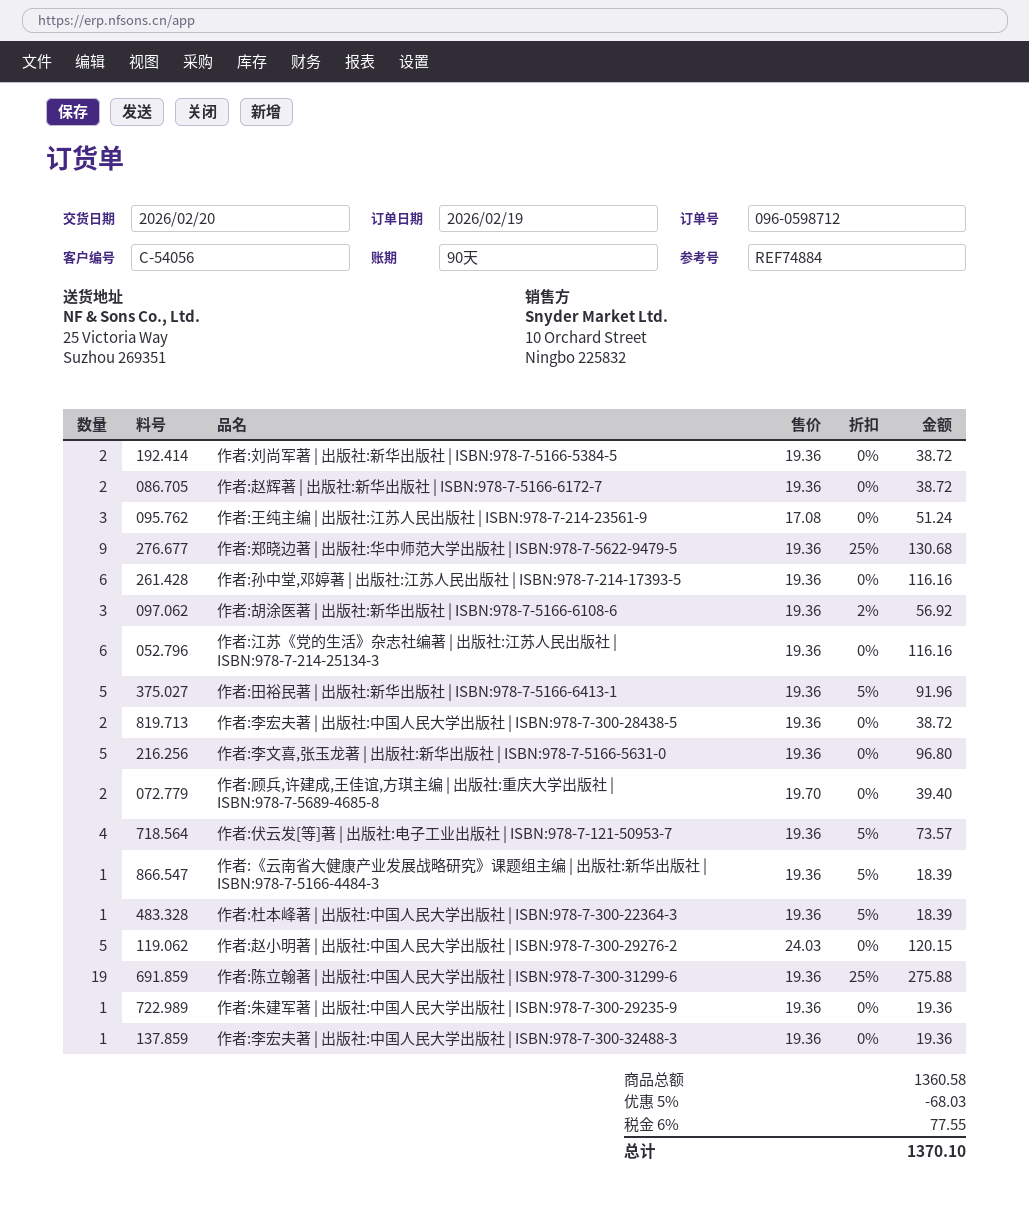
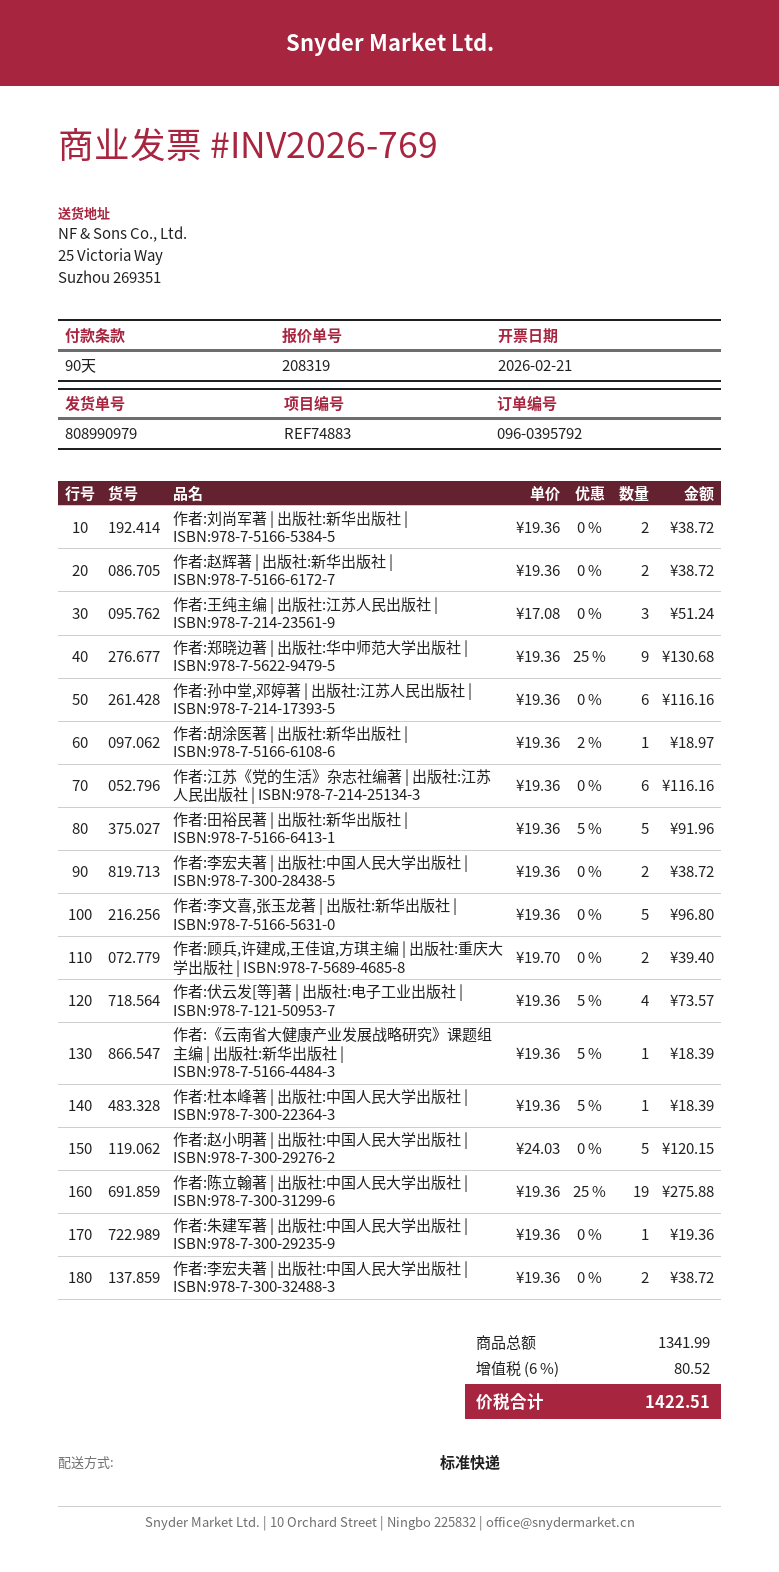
order number: 096-0598712 -> 096-0395792
reference: REF74884 -> REF74883
作者:胡涂医著 | 出版社:新华出版社 | ISBN:978-7-5166-6108-6: 3 x 19.36 - 2% = 56.92 -> 1 x 19.36 - 2% = 18.97
作者:李宏夫著 | 出版社:中国人民大学出版社 | ISBN:978-7-300-32488-3: 1 x 19.36 = 19.36 -> 2 x 19.36 = 38.72
subtotal: 1360.58 -> 1341.99
discount: 5% = 68.03 -> none
tax: 6% = 77.55 -> 6% = 80.52
total: 1370.10 -> 1422.51

